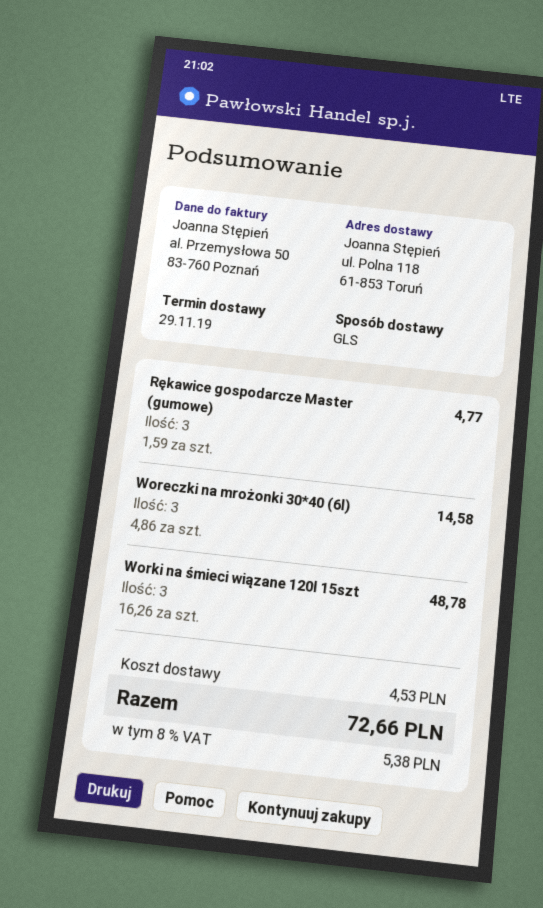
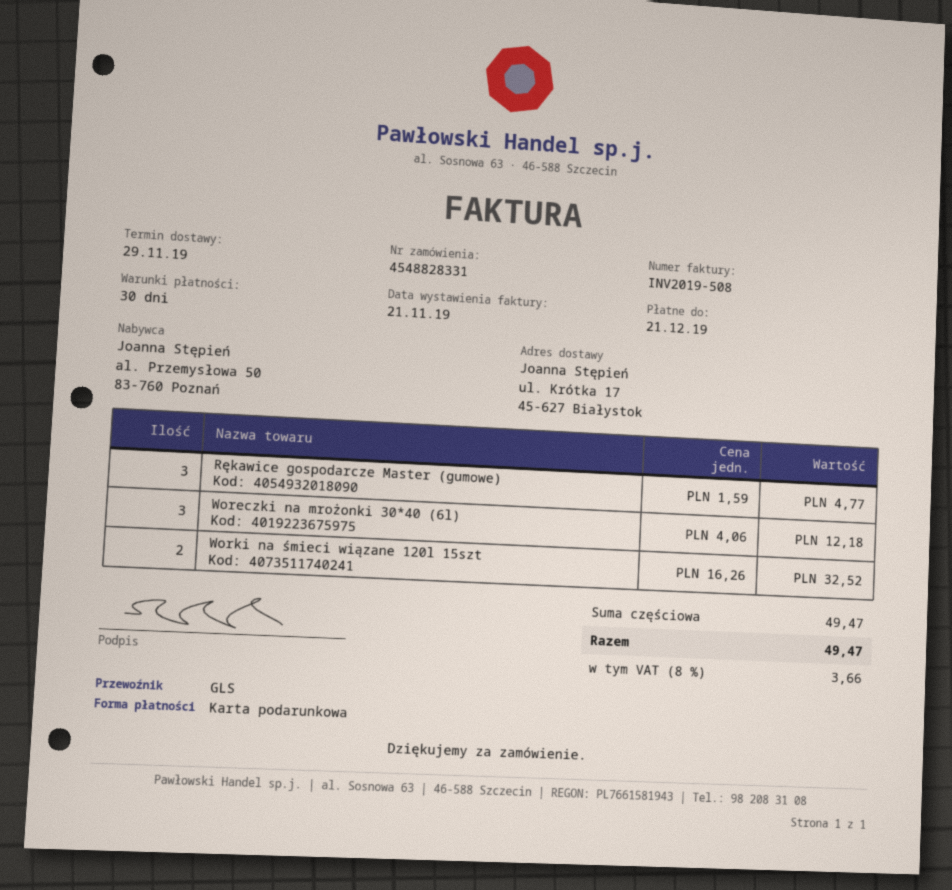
ship to: ul. Polna 118, 61-853 Toruń -> ul. Krótka 17, 45-627 Białystok
Woreczki na mrożonki 30*40 (6l): 3 x 4.86 = 14.58 -> 3 x 4.06 = 12.18
Worki na śmieci wiązane 120l 15szt: 3 x 16.26 = 48.78 -> 2 x 16.26 = 32.52
shipping: 4.53 -> none
tax: 8% = 5.38 -> 8% = 3.66
total: 72.66 -> 49.47

